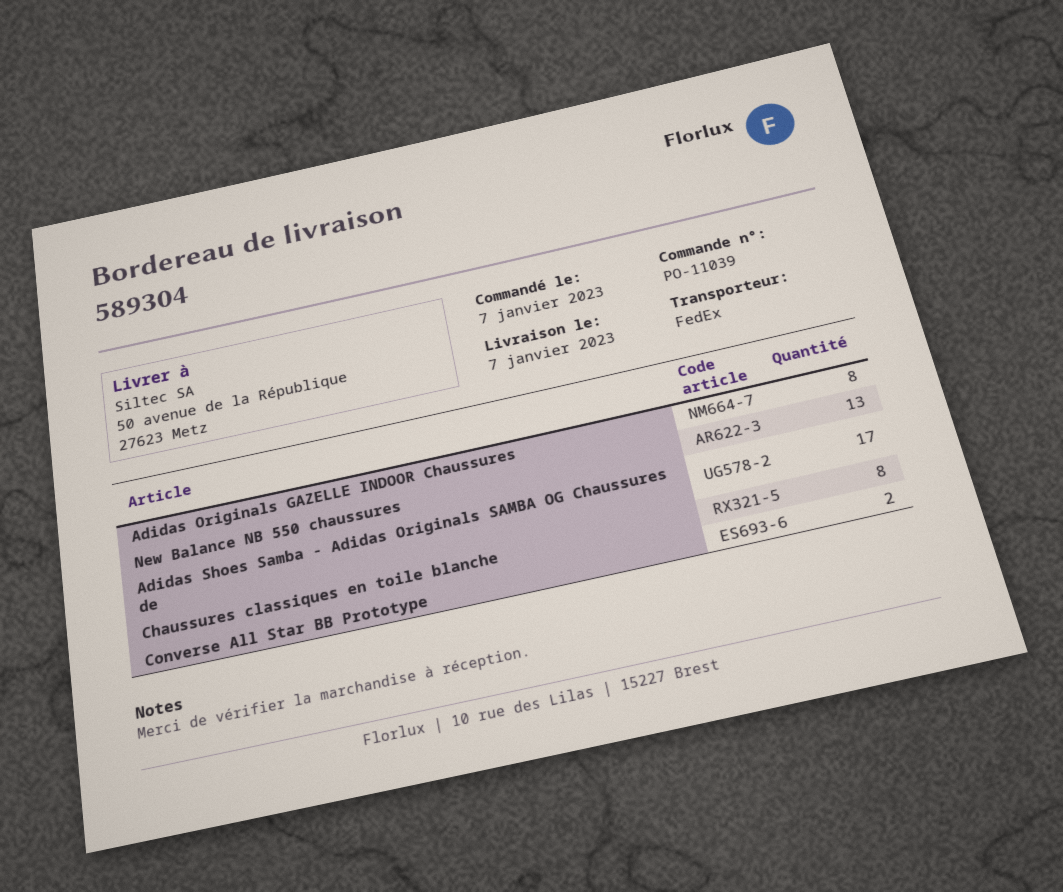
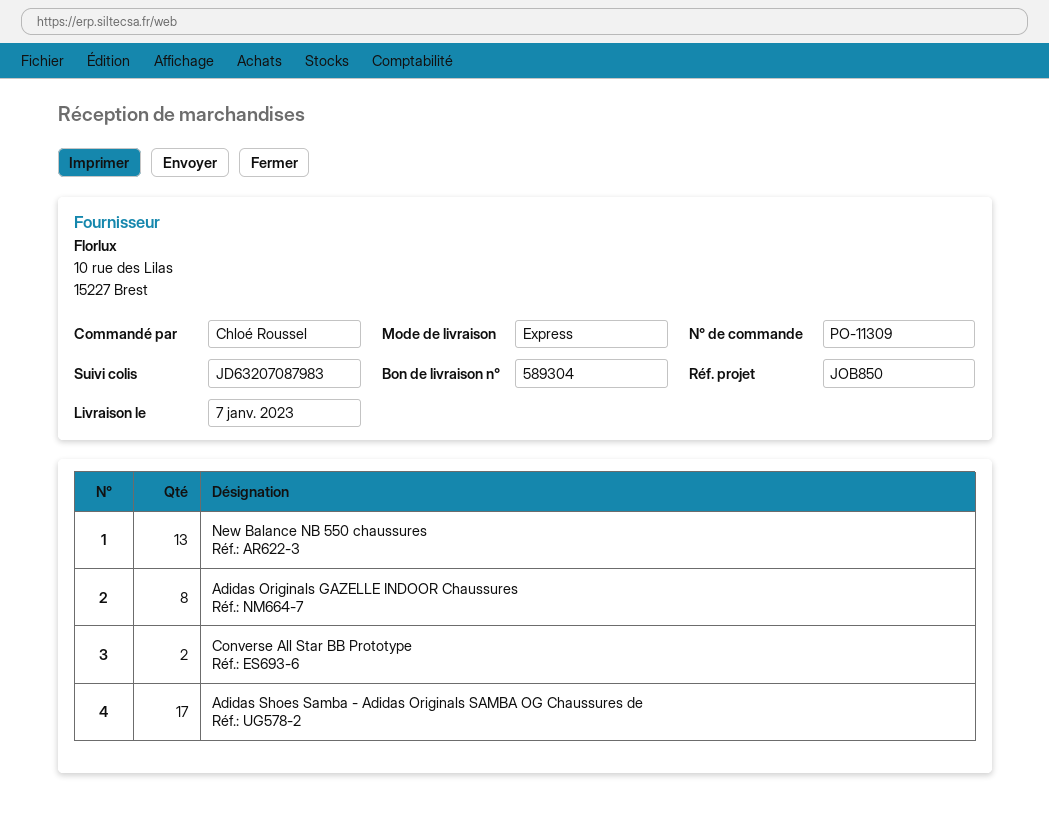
order number: PO-11039 -> PO-11309
shipping method: FedEx -> express
Chaussures classiques en toile blanche: 8 -> none

